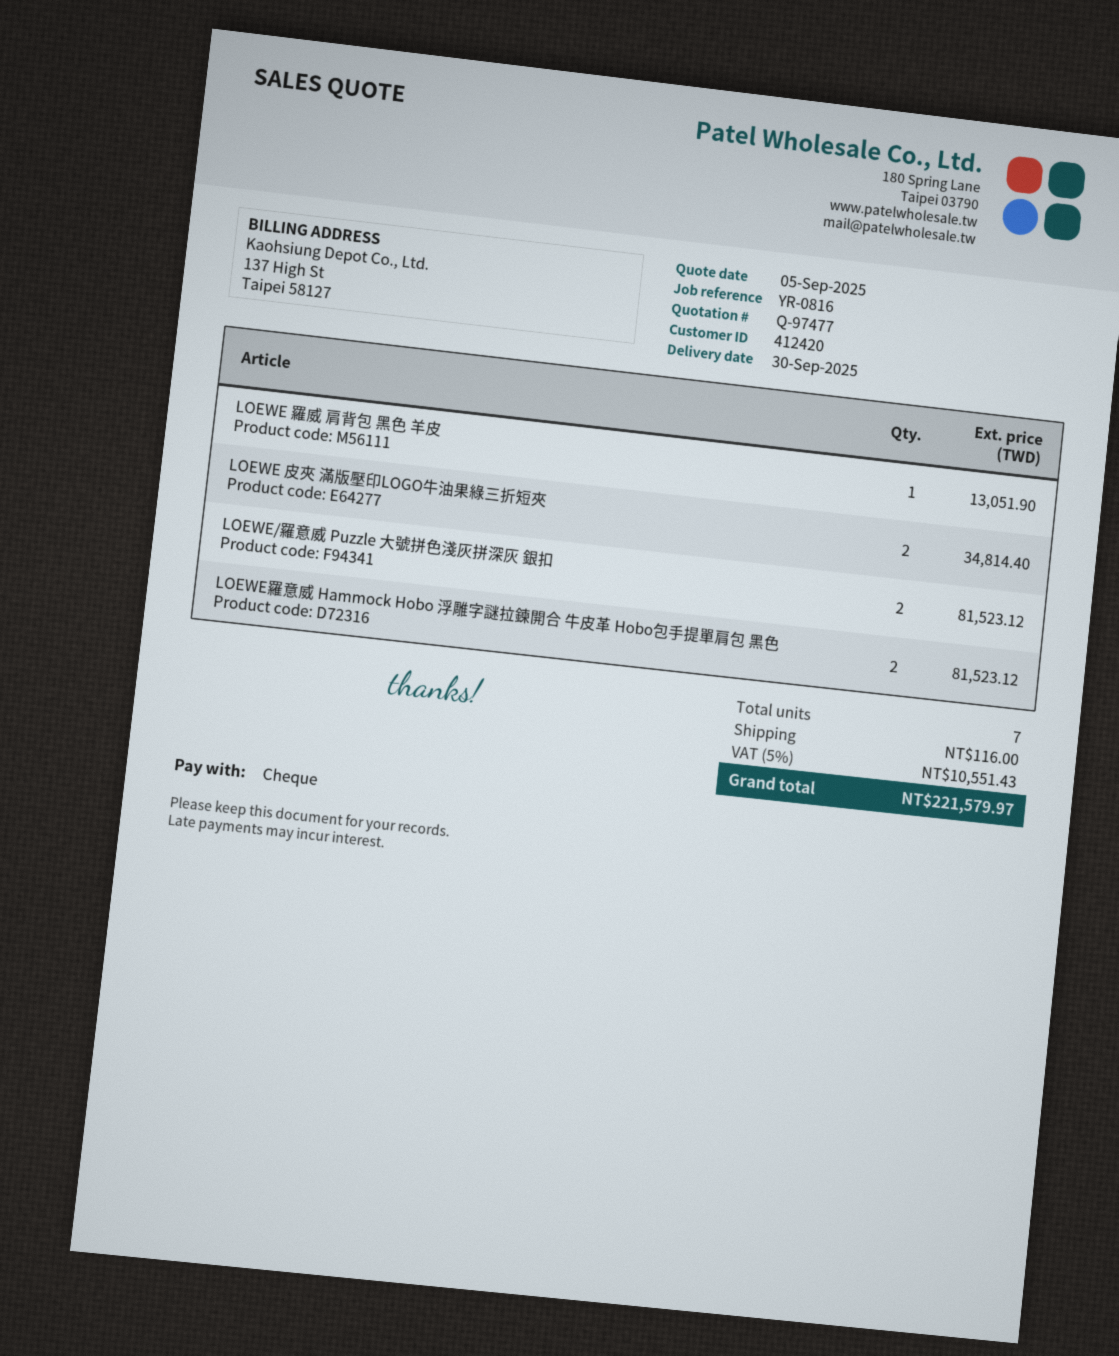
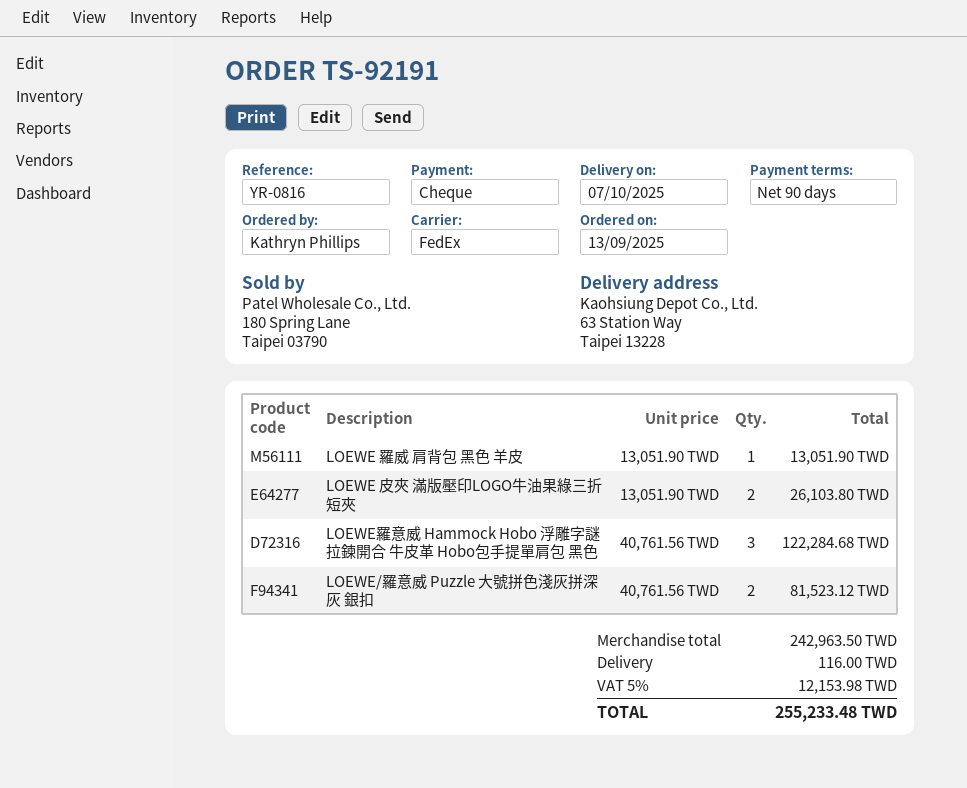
delivery date: 2025-09-30 -> 2025-10-07
LOEWE 皮夾 滿版壓印LOGO牛油果綠三折短夾: 2 for 34814.40 -> 2 for 26103.80
LOEWE羅意威 Hammock Hobo 浮雕字謎拉鍊開合 牛皮革 Hobo包手提單肩包 黑色: 2 for 81523.12 -> 3 for 122284.68
tax: 5% = 10551.43 -> 5% = 12153.98
total: 221579.97 -> 255233.48

